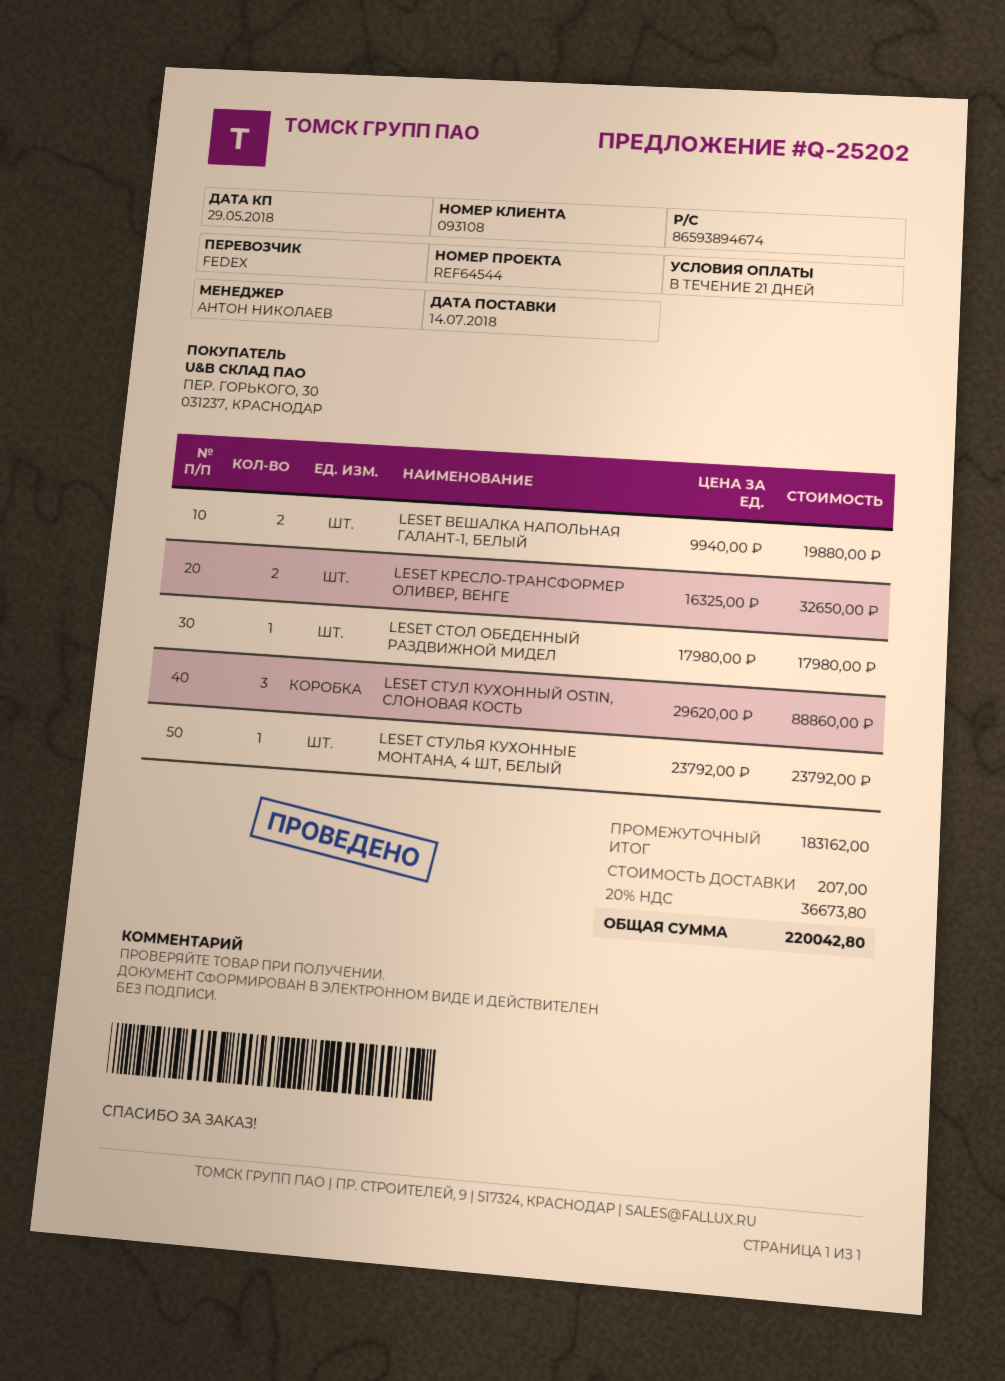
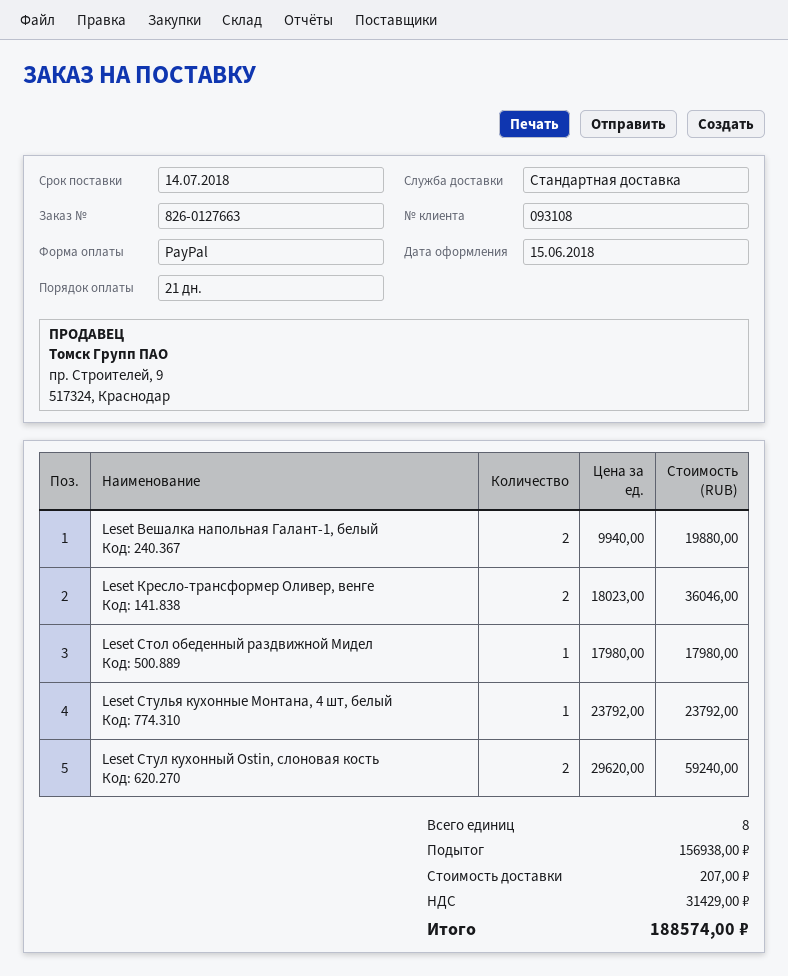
shipping method: FedEx -> standard
LESET КРЕСЛО-ТРАНСФОРМЕР ОЛИВЕР, ВЕНГЕ: 2 x 16325.00 = 32650.00 -> 2 x 18023.00 = 36046.00
LESET СТУЛ КУХОННЫЙ OSTIN, СЛОНОВАЯ КОСТЬ: 3 x 29620.00 = 88860.00 -> 2 x 29620.00 = 59240.00
subtotal: 183162.00 -> 156938.00
tax: 36673.80 -> 31429.00
total: 220042.80 -> 188574.00

